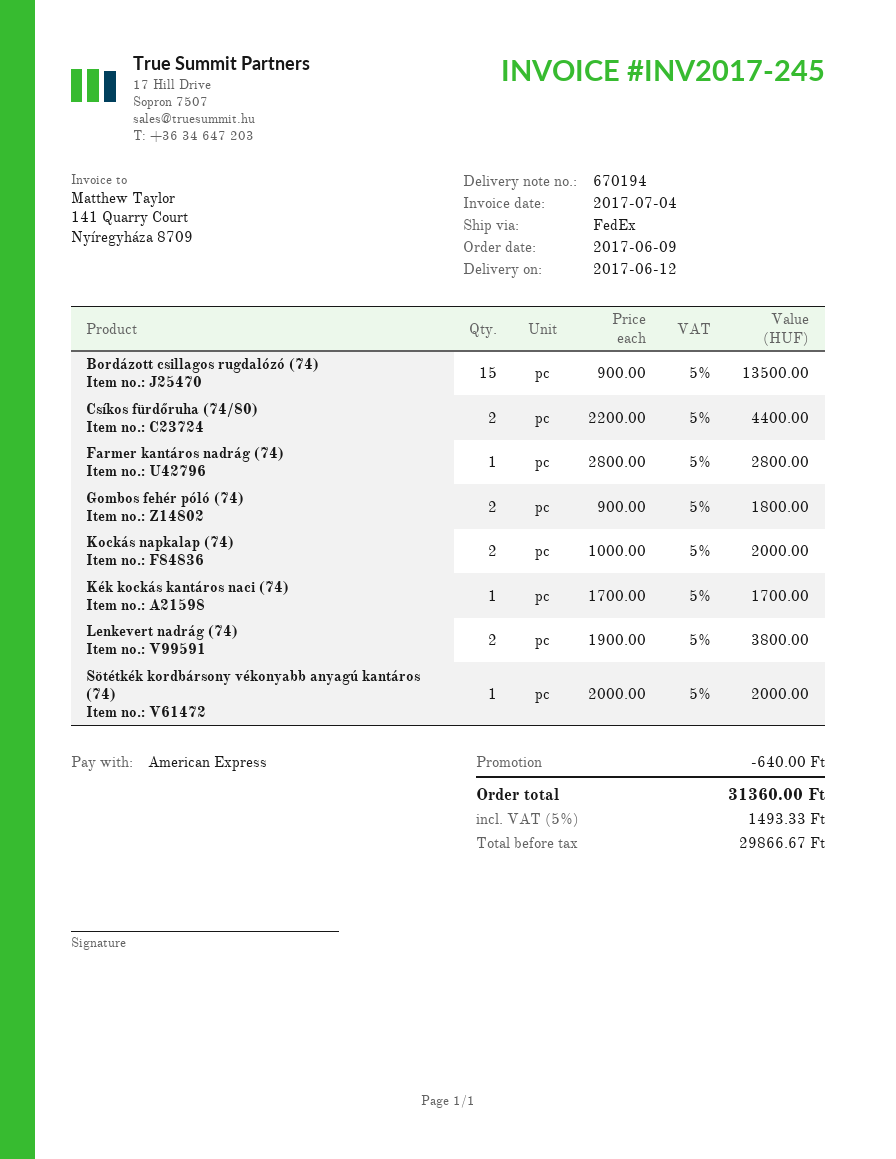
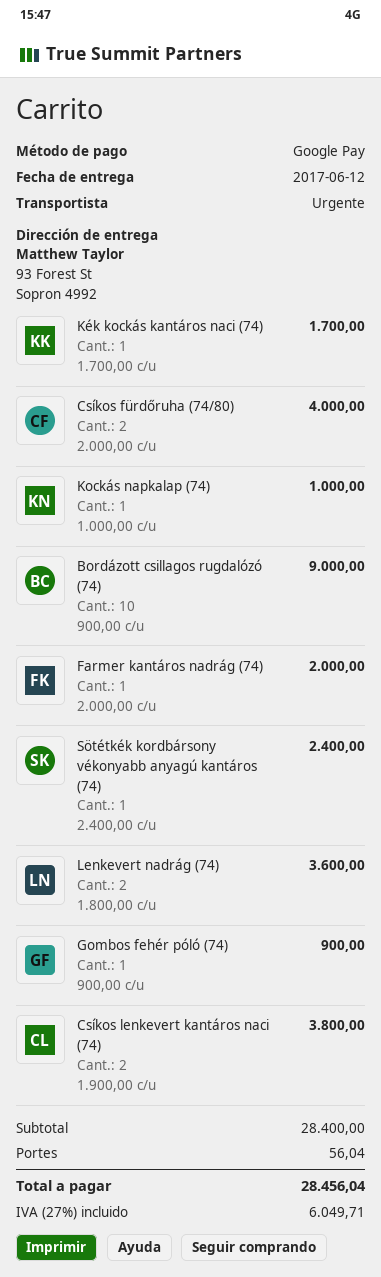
payment method: American Express -> Google Pay
shipping method: FedEx -> express
Bordázott csillagos rugdalózó (74): 15 x 900.00 = 13500.00 -> 10 x 900.00 = 9000.00
Csíkos fürdőruha (74/80): 2 x 2200.00 = 4400.00 -> 2 x 2000.00 = 4000.00
Farmer kantáros nadrág (74): 1 x 2800.00 = 2800.00 -> 1 x 2000.00 = 2000.00
Gombos fehér póló (74): 2 x 900.00 = 1800.00 -> 1 x 900.00 = 900.00
Kockás napkalap (74): 2 x 1000.00 = 2000.00 -> 1 x 1000.00 = 1000.00
Lenkevert nadrág (74): 2 x 1900.00 = 3800.00 -> 2 x 1800.00 = 3600.00
Sötétkék kordbársony vékonyabb anyagú kantáros (74): 1 x 2000.00 = 2000.00 -> 1 x 2400.00 = 2400.00
Csíkos lenkevert kantáros naci (74): none -> 2 x 1900.00 = 3800.00
discount: 640.00 -> none
shipping: none -> 56.04
tax: 5% = 1493.33 -> 27% = 6049.71
total: 31360.00 -> 28456.04

